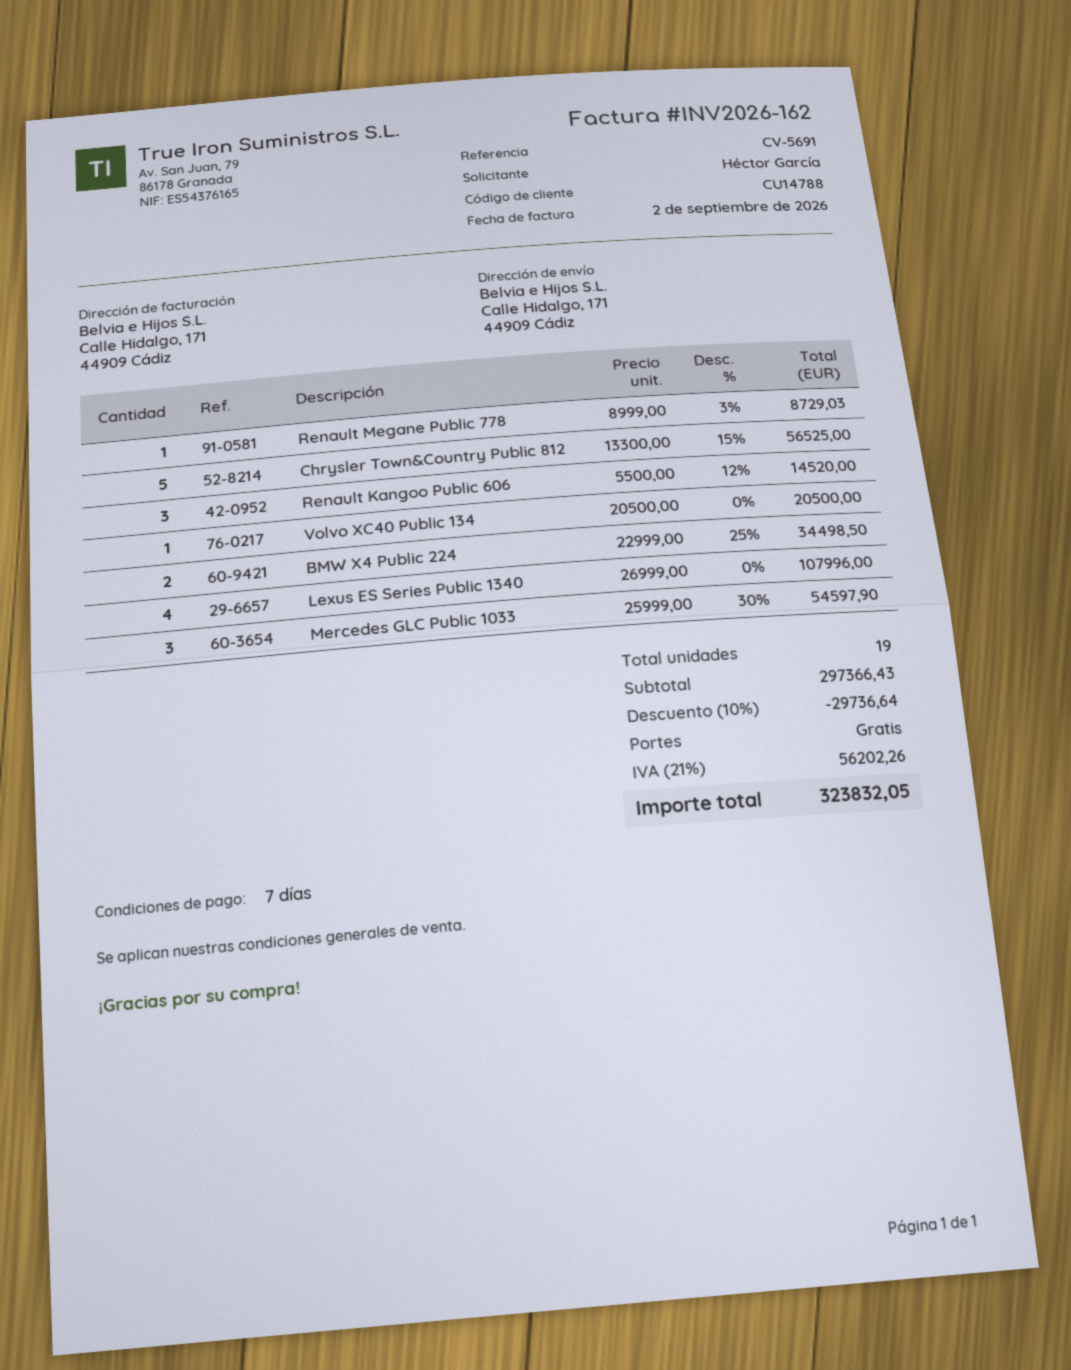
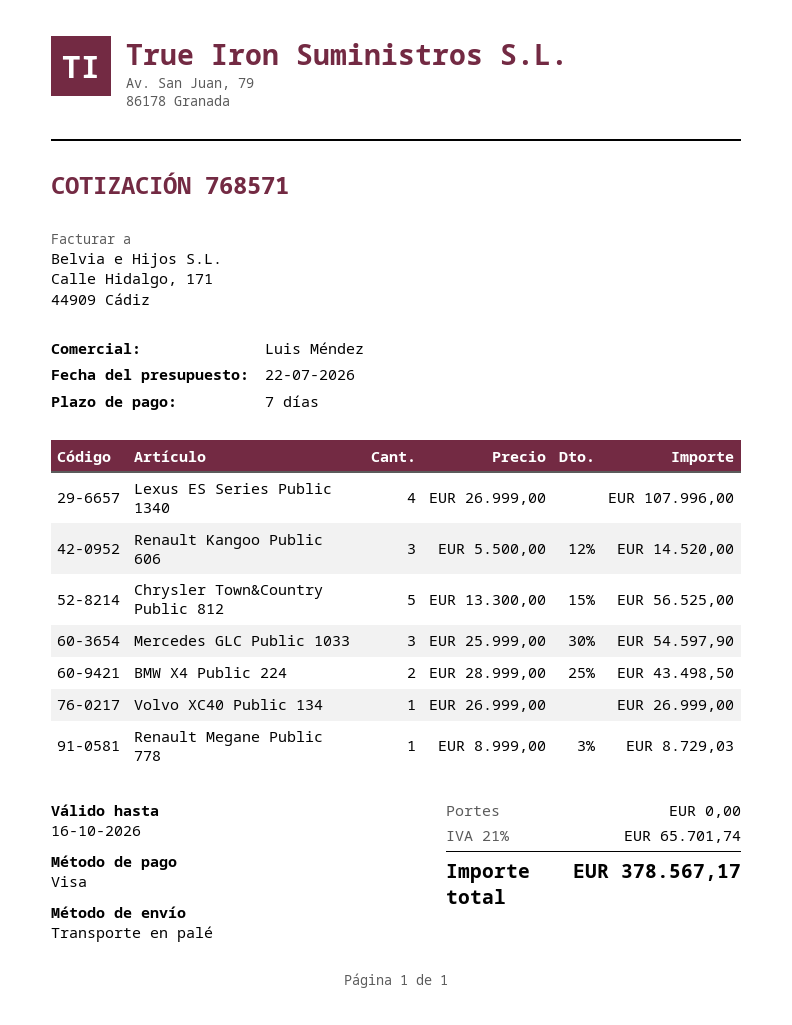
Volvo XC40 Public 134: 1 x 20500.00 = 20500.00 -> 1 x 26999.00 = 26999.00
BMW X4 Public 224: 2 x 22999.00 - 25% = 34498.50 -> 2 x 28999.00 - 25% = 43498.50
discount: 10% = 29736.64 -> none
tax: 21% = 56202.26 -> 21% = 65701.74
total: 323832.05 -> 378567.17

